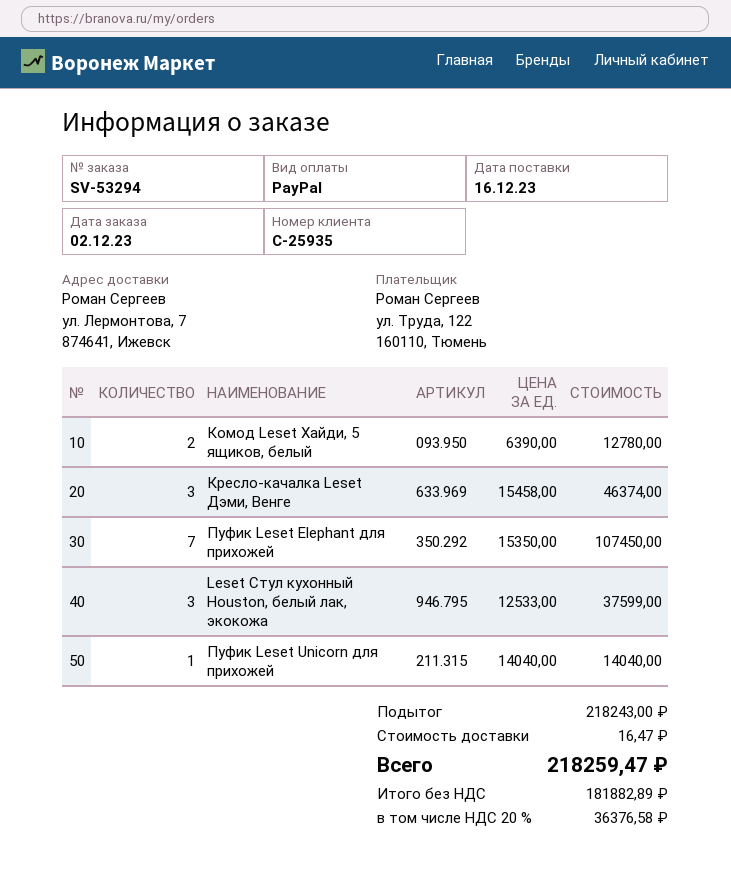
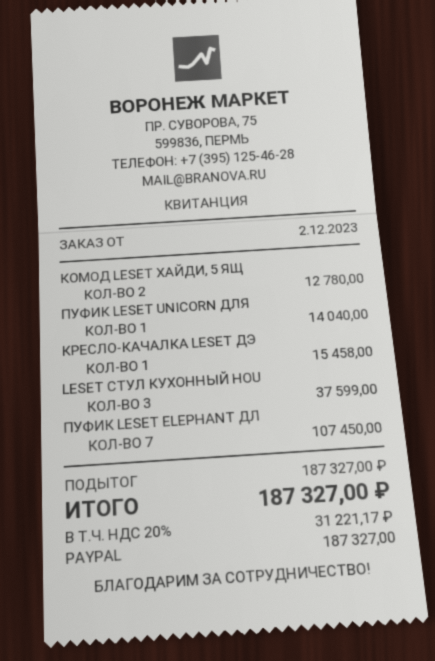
Кресло-качалка Leset Дэми, Венге: 3 for 46374.00 -> 1 for 15458.00
subtotal: 218243.00 -> 187327.00
shipping: 16.47 -> none
tax: 20% = 36376.58 -> 20% = 31221.17
total: 218259.47 -> 187327.00

